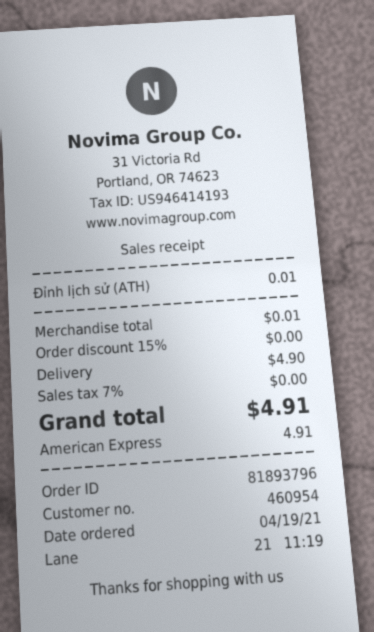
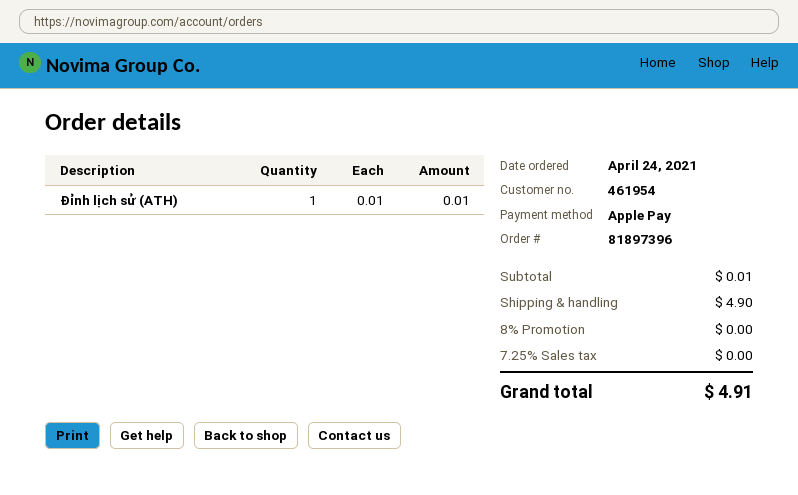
order number: 81893796 -> 81897396
order date: 2021-04-19 -> 2021-04-24
customer number: 460954 -> 461954
payment method: American Express -> Apple Pay
discount: 15% = 0.00 -> 8% = 0.00
tax: 7% = 0.00 -> 7.25% = 0.00

